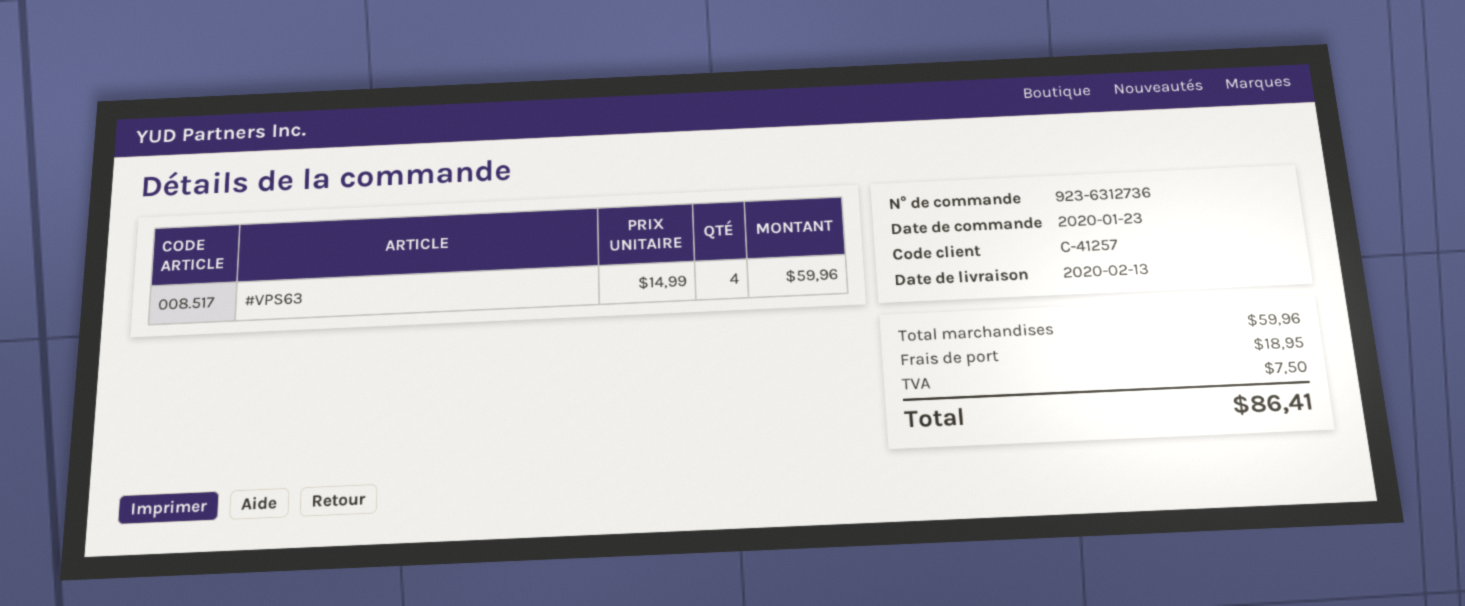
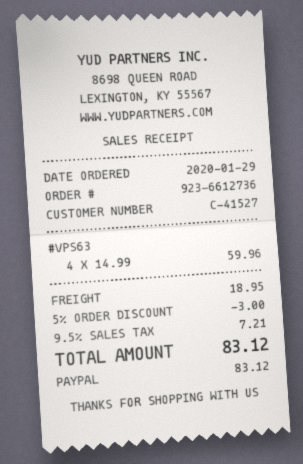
order number: 923-6312736 -> 923-6612736
order date: 2020-01-23 -> 2020-01-29
customer number: C-41257 -> C-41527
discount: none -> 5% = 3.00
tax: 7.50 -> 7.21
total: 86.41 -> 83.12

